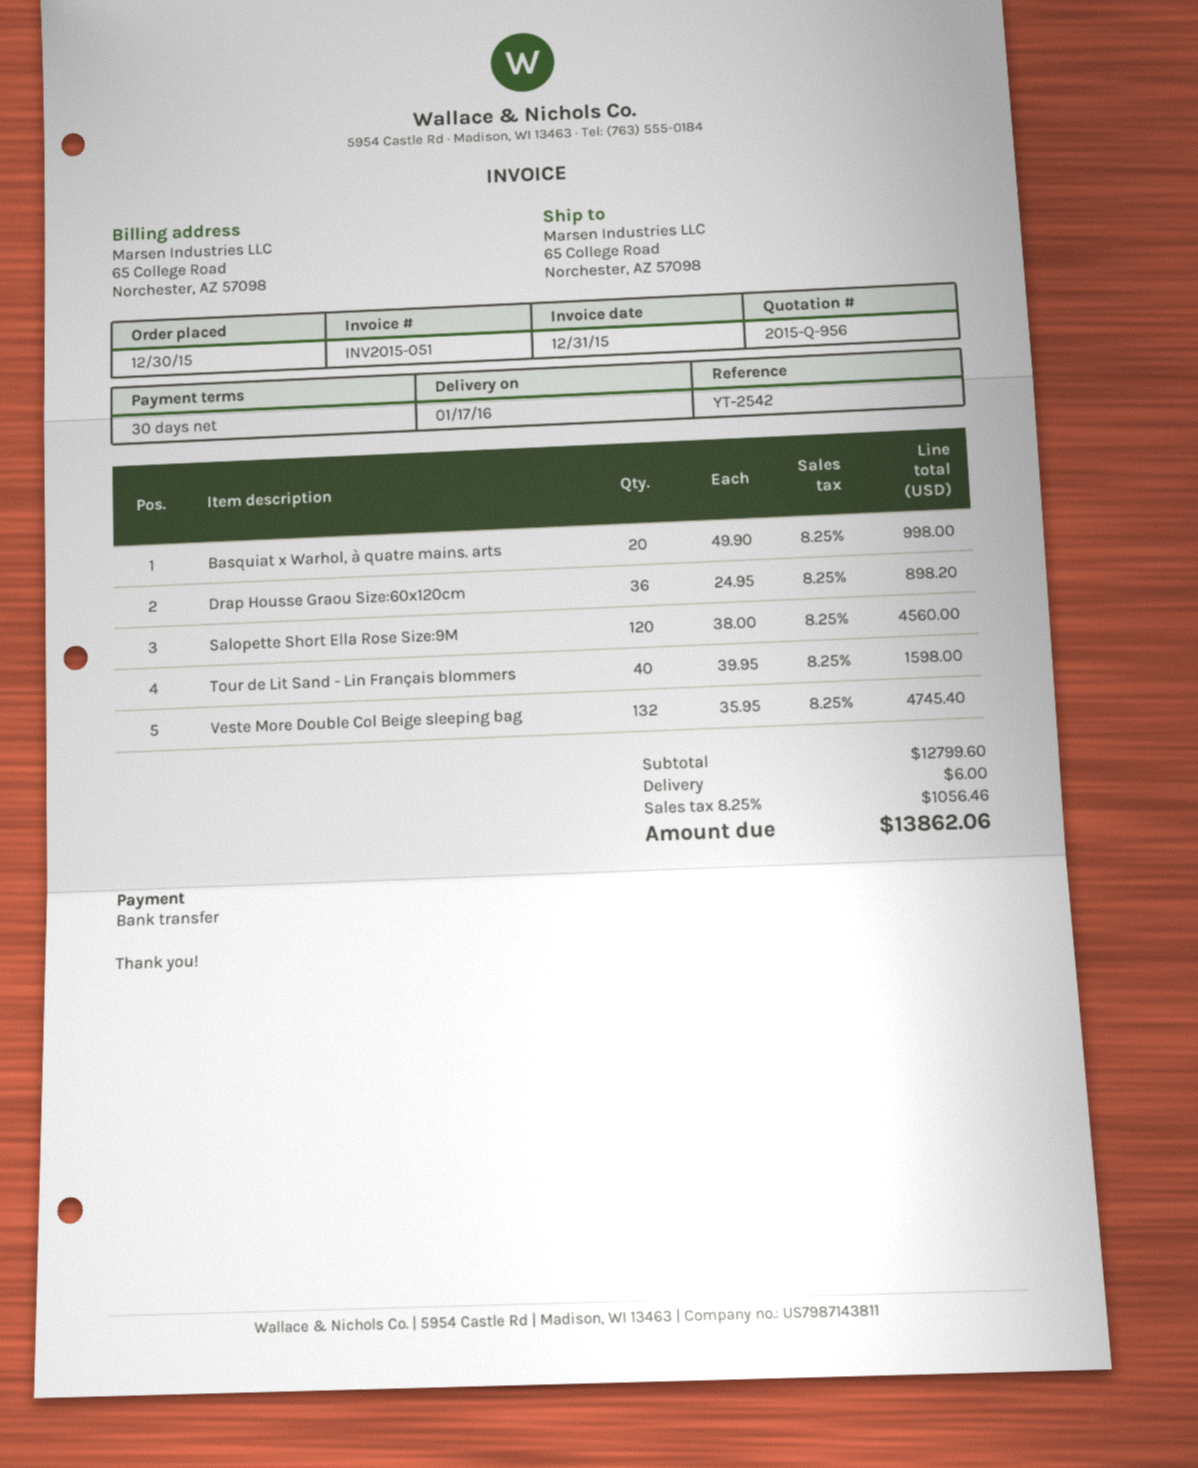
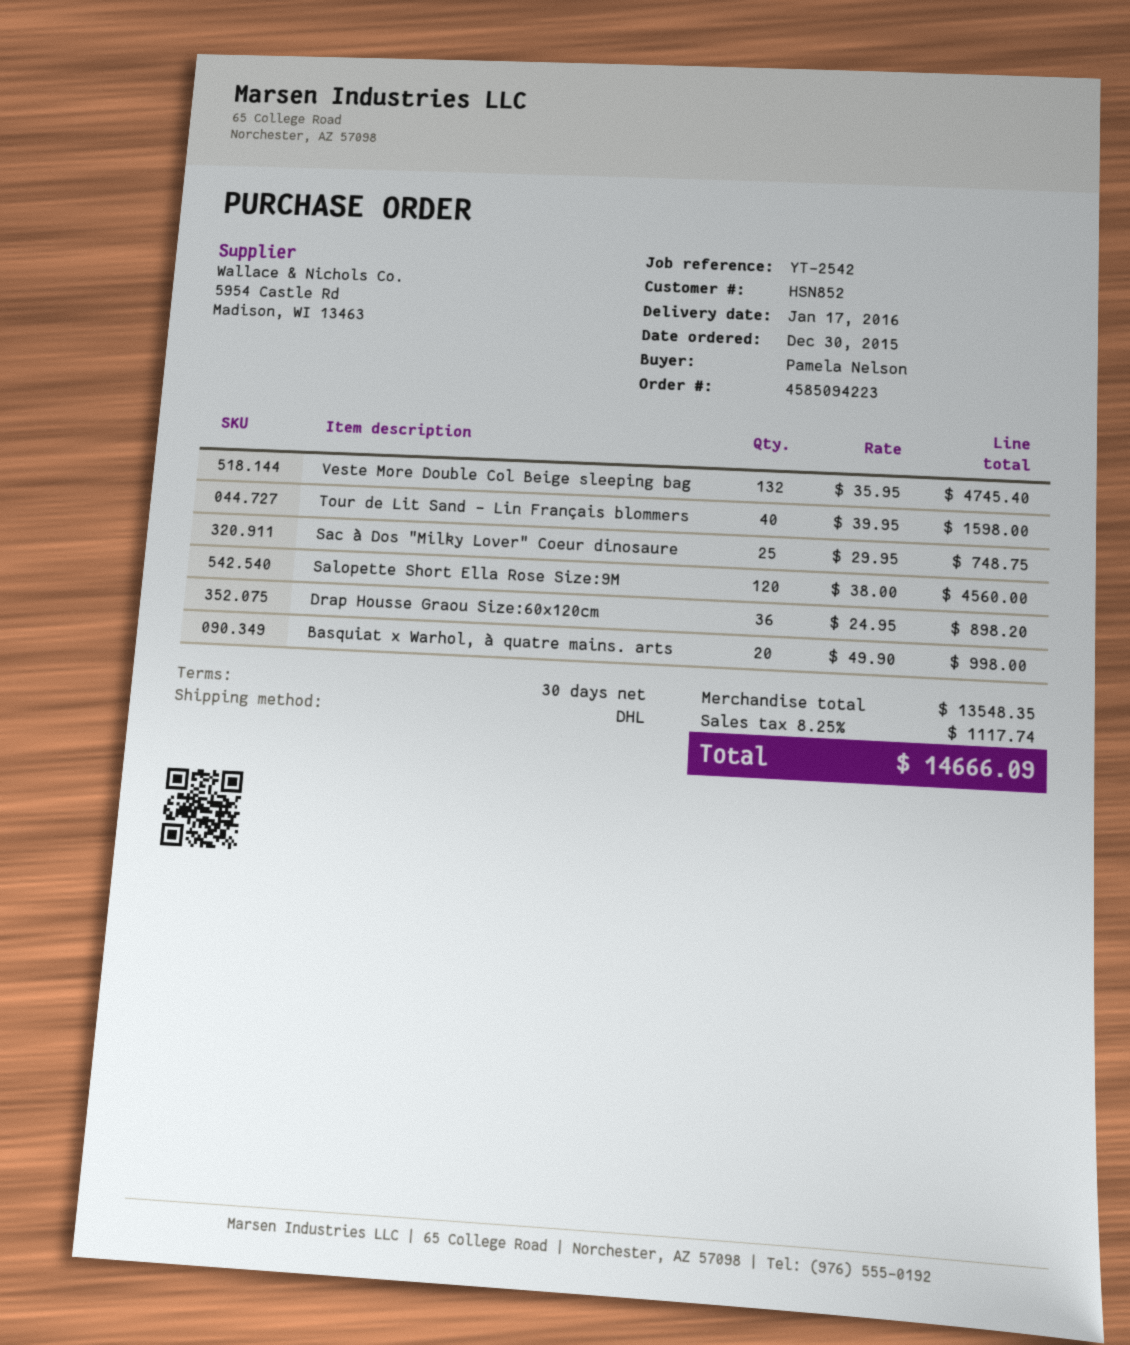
Sac à Dos "Milky Lover" Coeur dinosaure: none -> 25 x 29.95 = 748.75
subtotal: 12799.60 -> 13548.35
shipping: 6.00 -> none
tax: 8.25% = 1056.46 -> 8.25% = 1117.74
total: 13862.06 -> 14666.09

